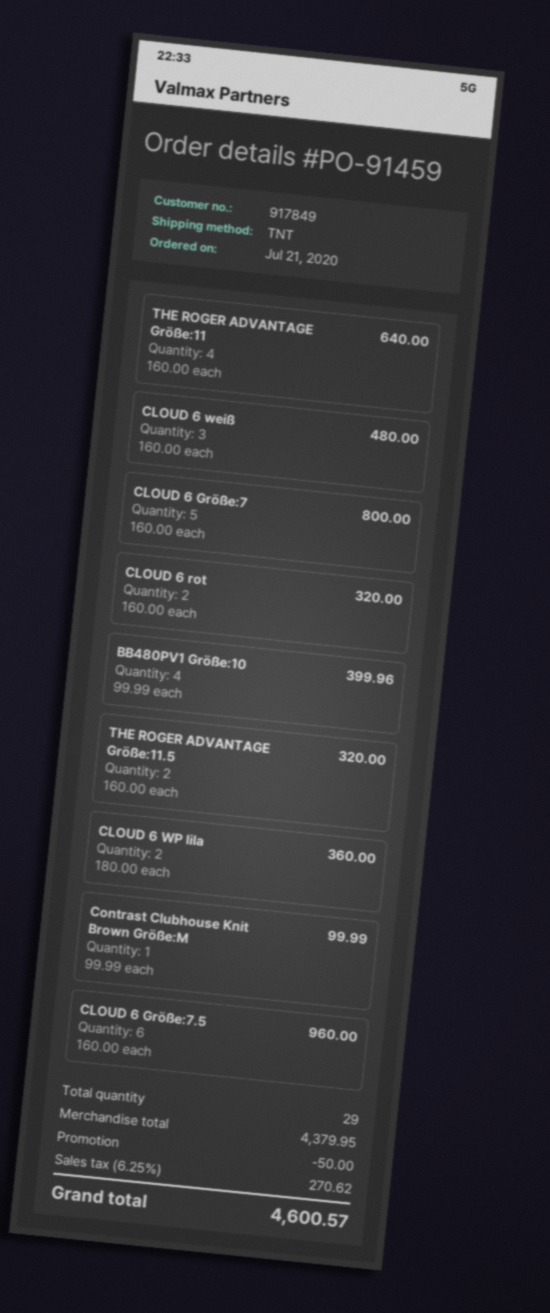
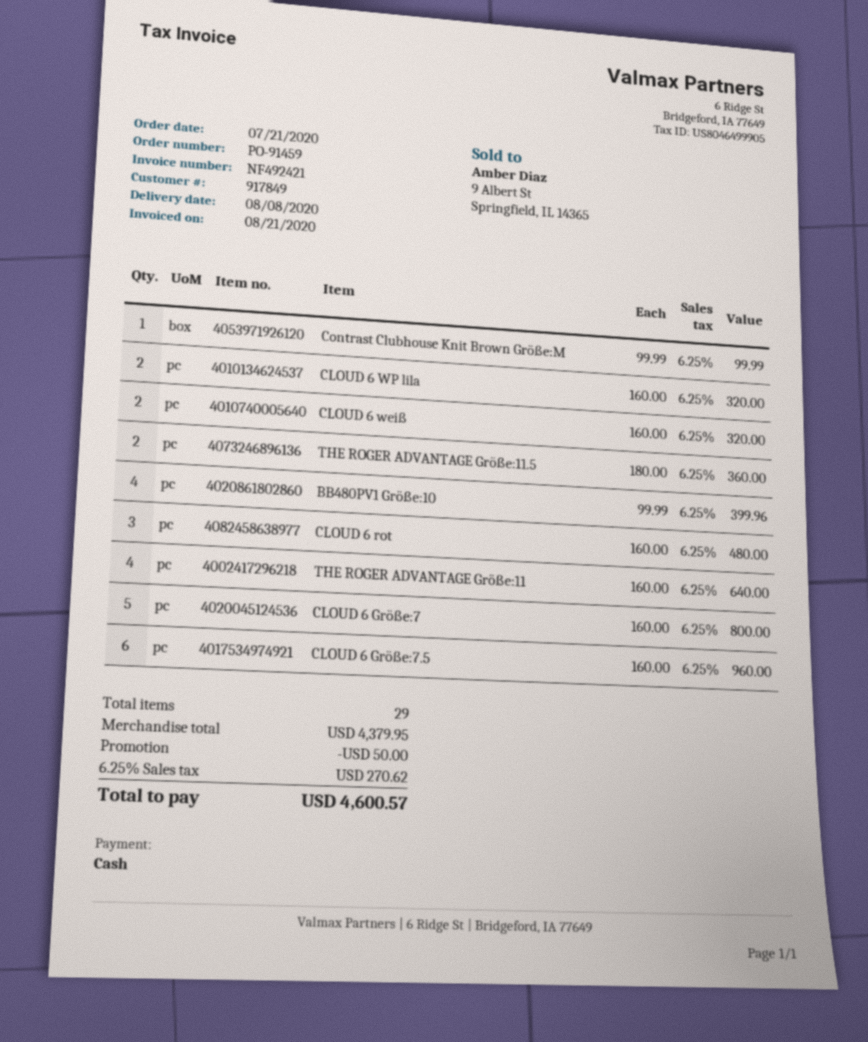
CLOUD 6 weiß: 3 x 160.00 = 480.00 -> 2 x 160.00 = 320.00
CLOUD 6 rot: 2 x 160.00 = 320.00 -> 3 x 160.00 = 480.00
THE ROGER ADVANTAGE Größe:11.5: 2 x 160.00 = 320.00 -> 2 x 180.00 = 360.00
CLOUD 6 WP lila: 2 x 180.00 = 360.00 -> 2 x 160.00 = 320.00

